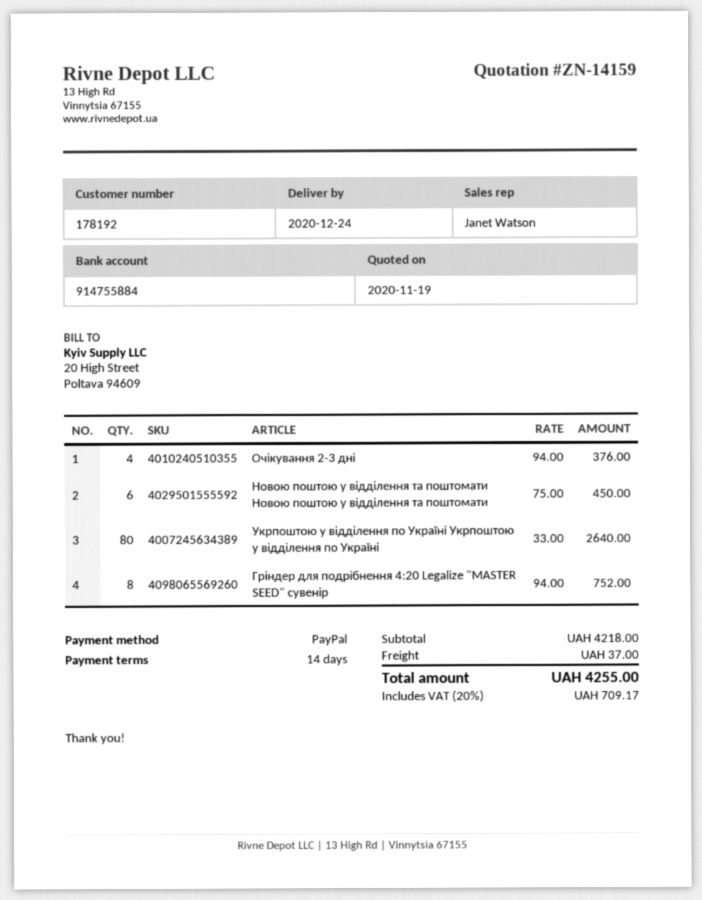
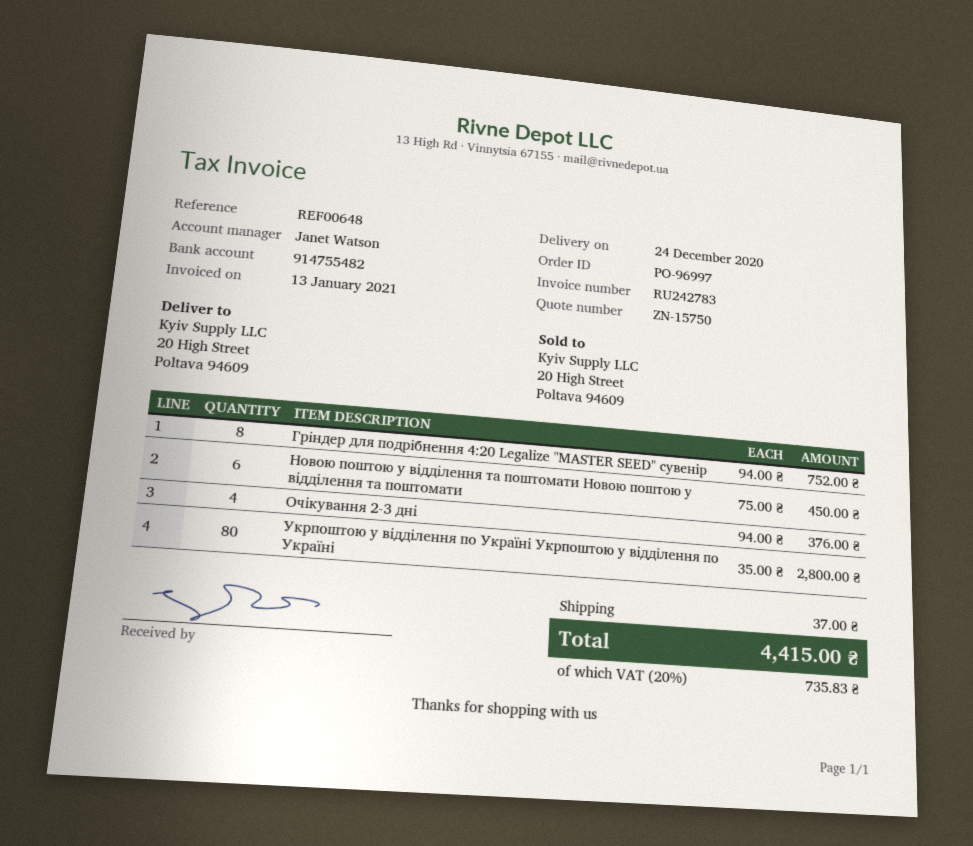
quote number: ZN-14159 -> ZN-15750
bank account: 914755884 -> 914755482
Укрпоштою у відділення по Україні Укрпоштою у відділення по Україні: 80 x 33.00 = 2640.00 -> 80 x 35.00 = 2800.00
tax: 20% = 709.17 -> 20% = 735.83
total: 4255.00 -> 4415.00

